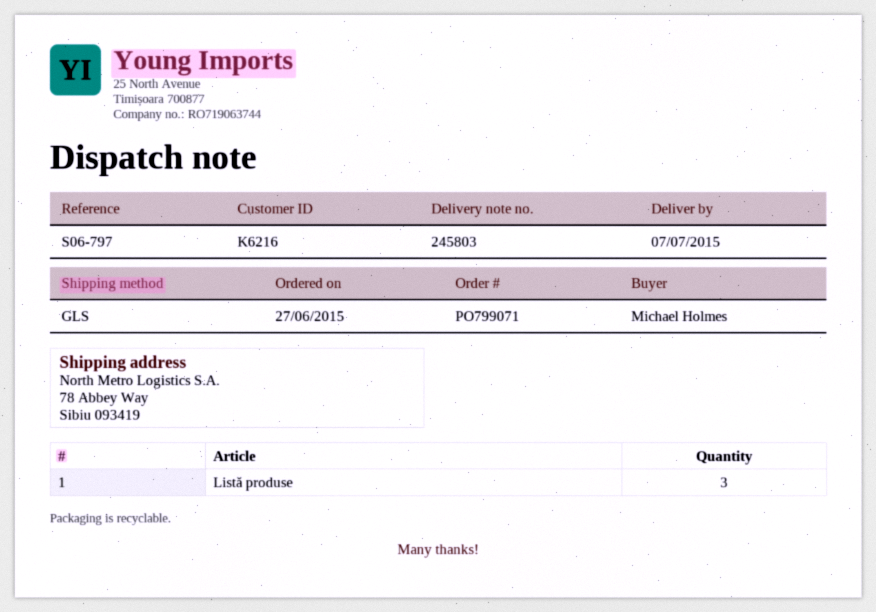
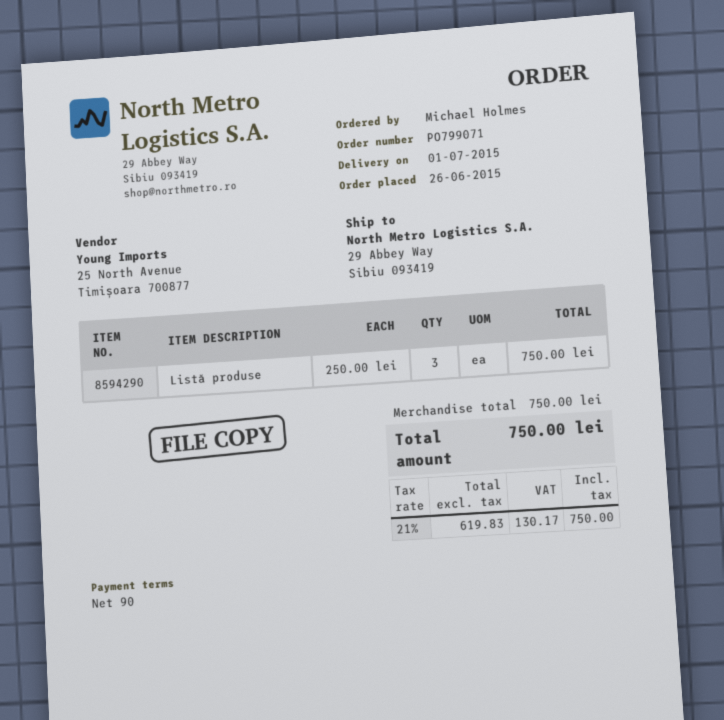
order date: 2015-06-27 -> 2015-06-26
delivery date: 2015-07-07 -> 2015-07-01
ship to: 78 Abbey Way, Sibiu 093419 -> 29 Abbey Way, Sibiu 093419

